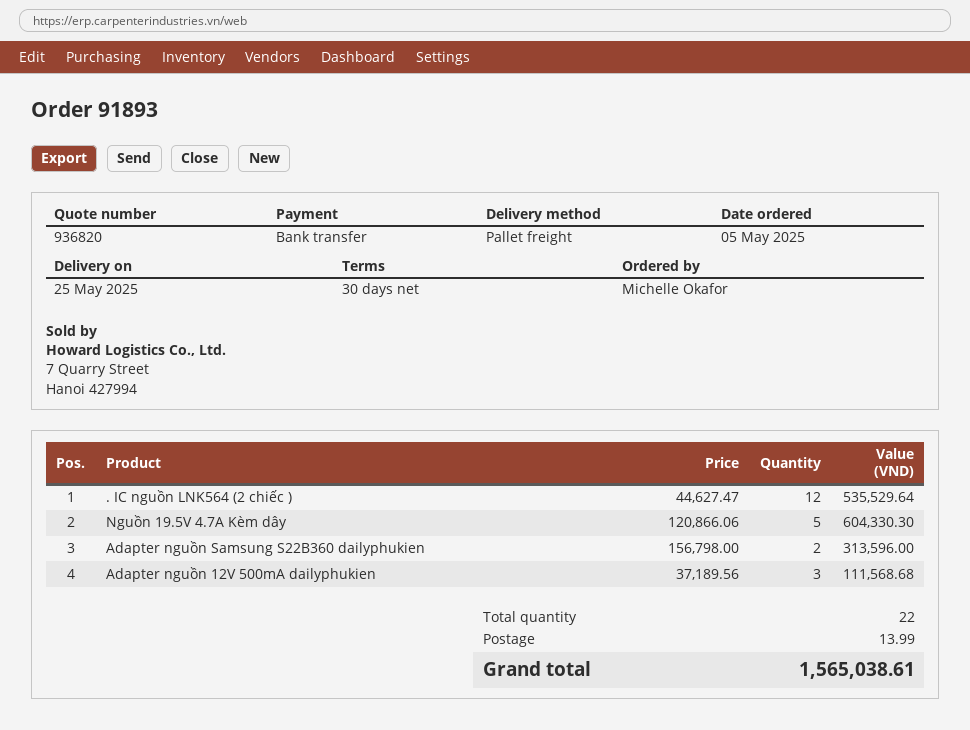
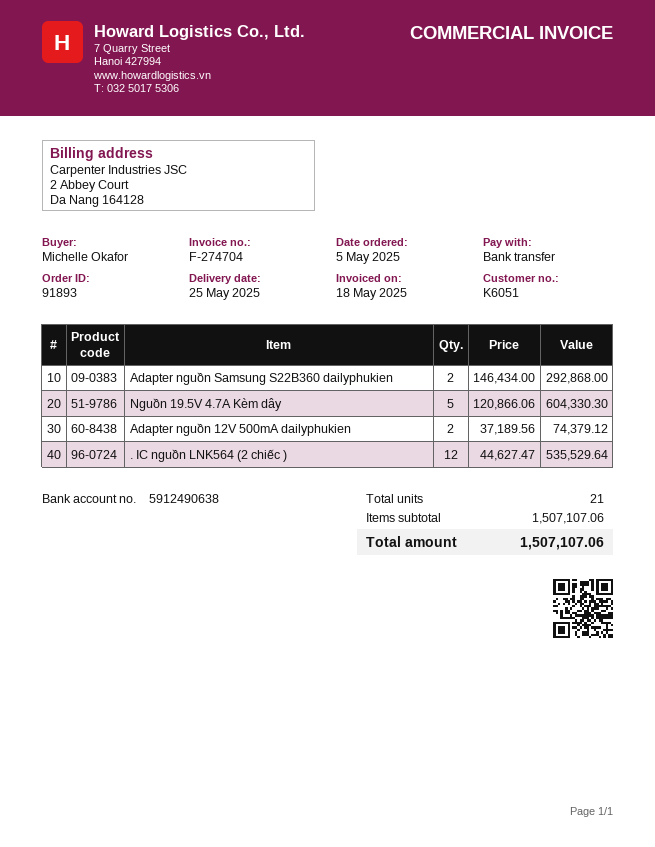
Adapter nguồn Samsung S22B360 dailyphukien: 2 x 156798.00 = 313596.00 -> 2 x 146434.00 = 292868.00
Adapter nguồn 12V 500mA dailyphukien: 3 x 37189.56 = 111568.68 -> 2 x 37189.56 = 74379.12
total quantity: 22 -> 21
shipping: 13.99 -> none
total: 1565038.61 -> 1507107.06

